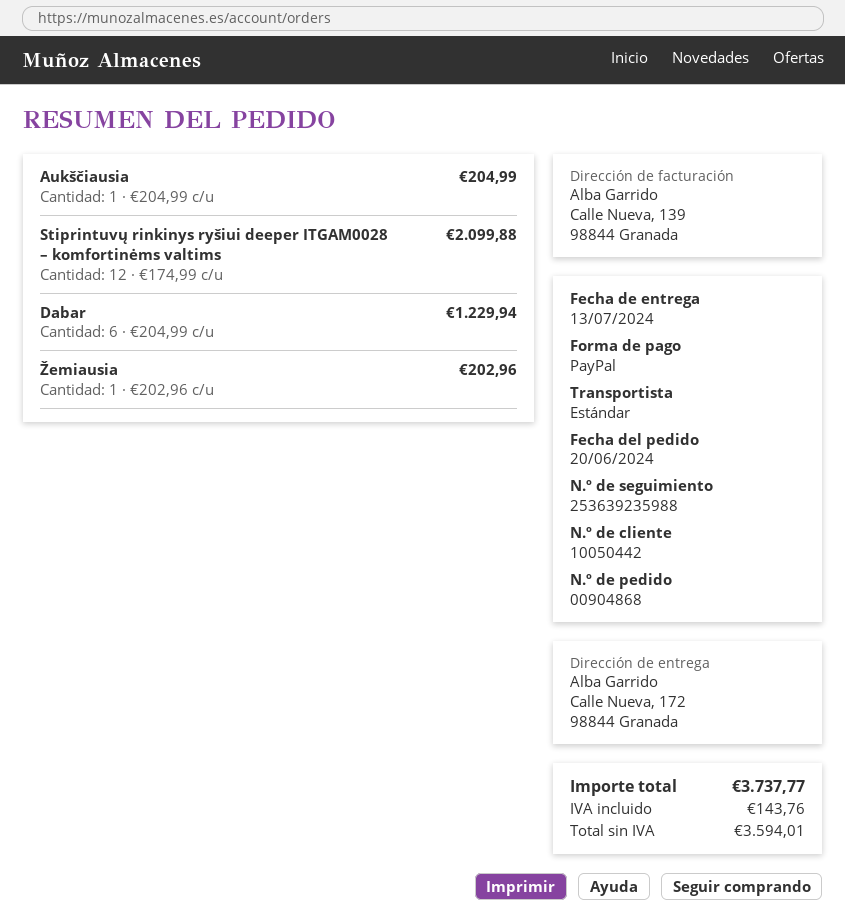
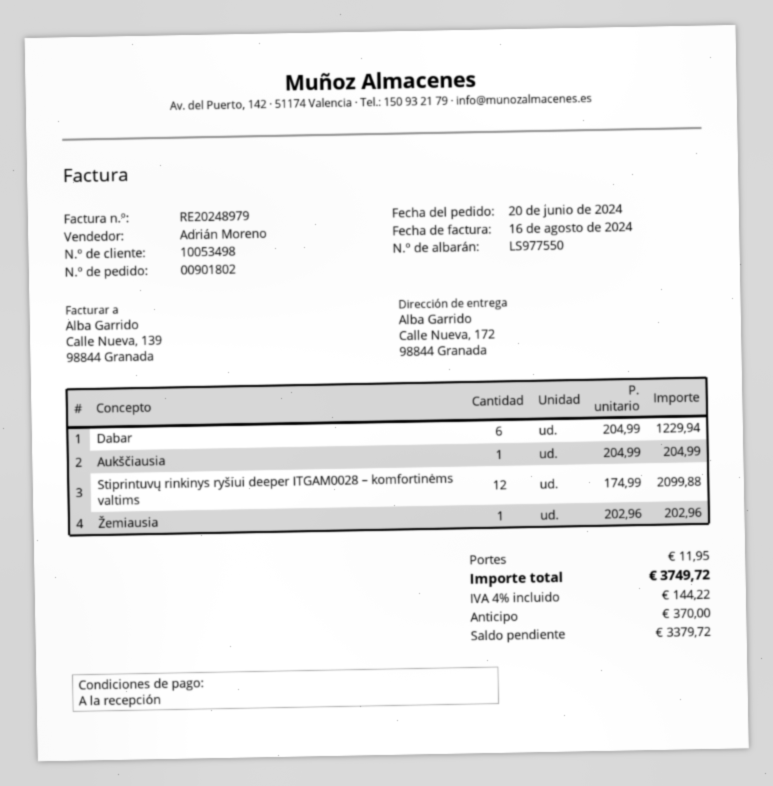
order number: 00904868 -> 00901802
customer number: 10050442 -> 10053498
shipping: none -> 11.95
tax: 143.76 -> 144.22
total: 3737.77 -> 3749.72

